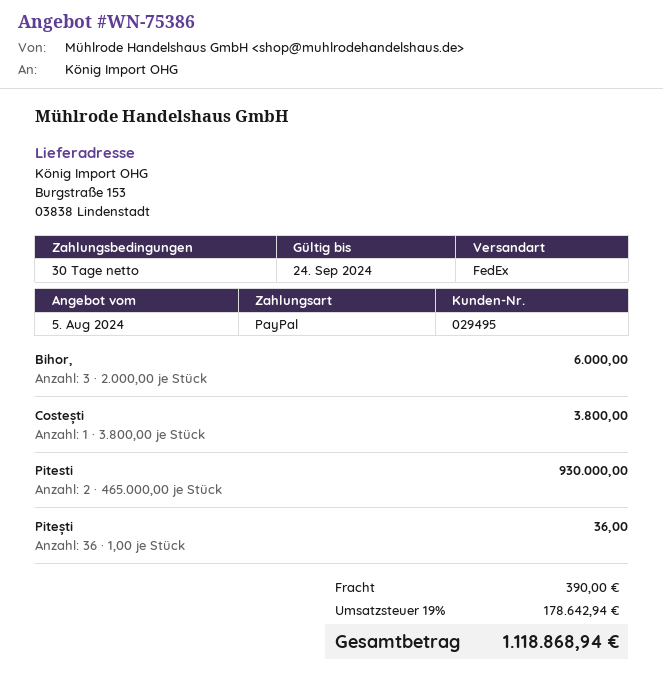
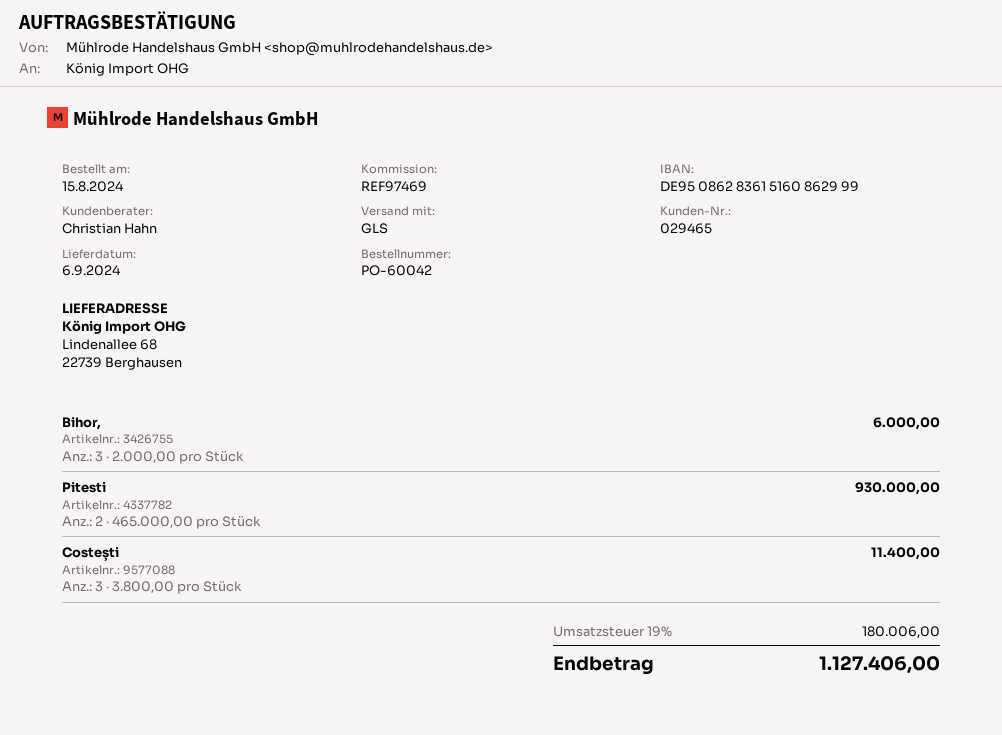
customer number: 029495 -> 029465
shipping method: FedEx -> GLS
ship to: Burgstraße 153, 03838 Lindenstadt -> Lindenallee 68, 22739 Berghausen
Costești: 1 x 3800.00 = 3800.00 -> 3 x 3800.00 = 11400.00
Pitești: 36 x 1.00 = 36.00 -> none
shipping: 390.00 -> none
tax: 19% = 178642.94 -> 19% = 180006.00
total: 1118868.94 -> 1127406.00

